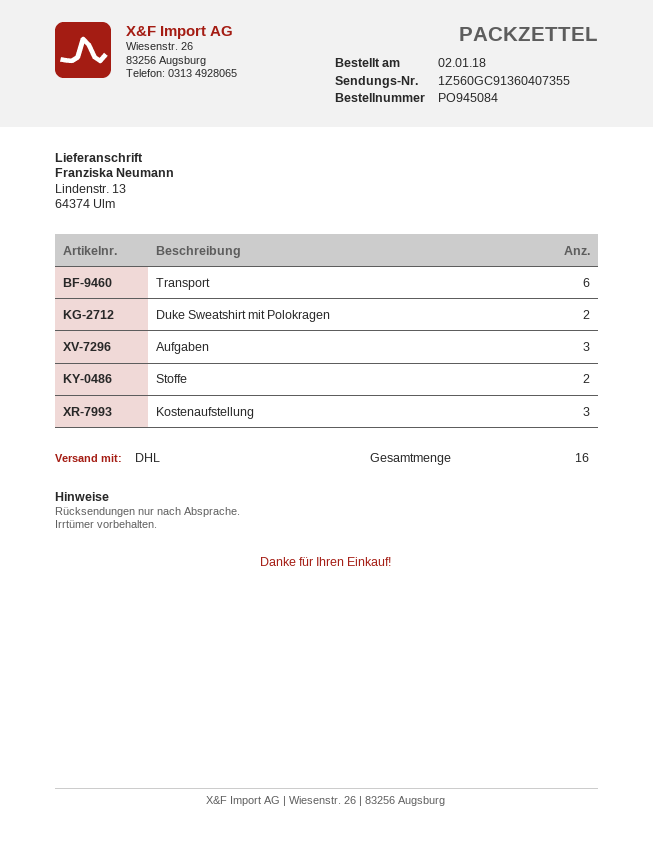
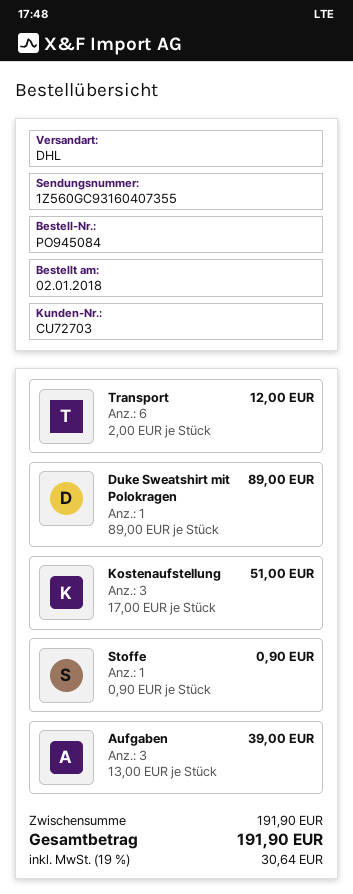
tracking number: 1Z560GC91360407355 -> 1Z560GC93160407355
Duke Sweatshirt mit Polokragen: 2 -> 1
Stoffe: 2 -> 1

